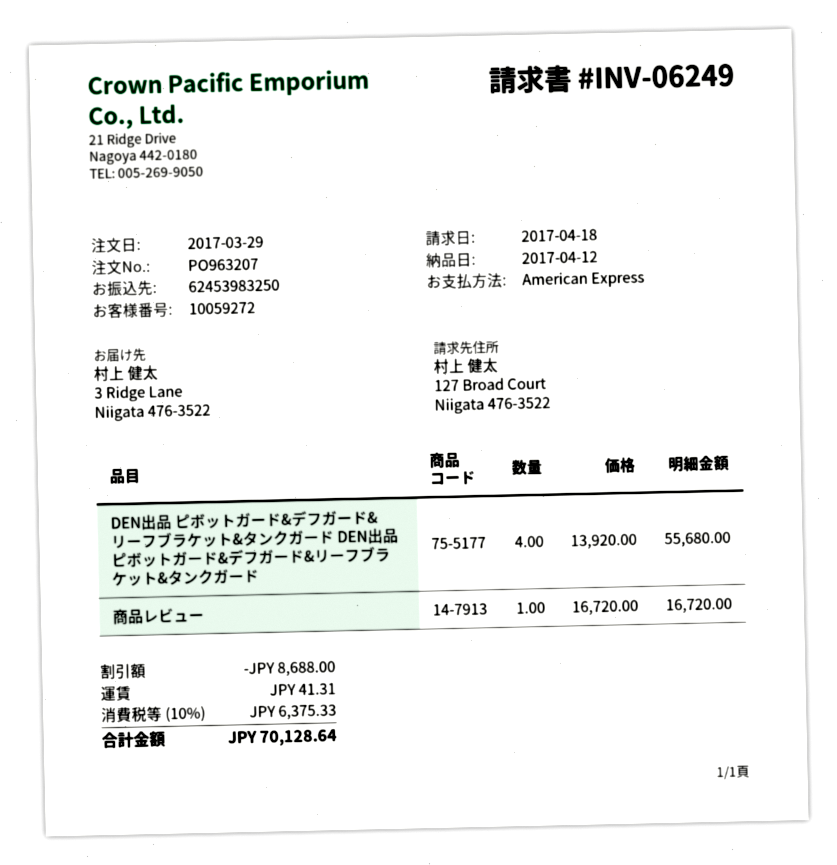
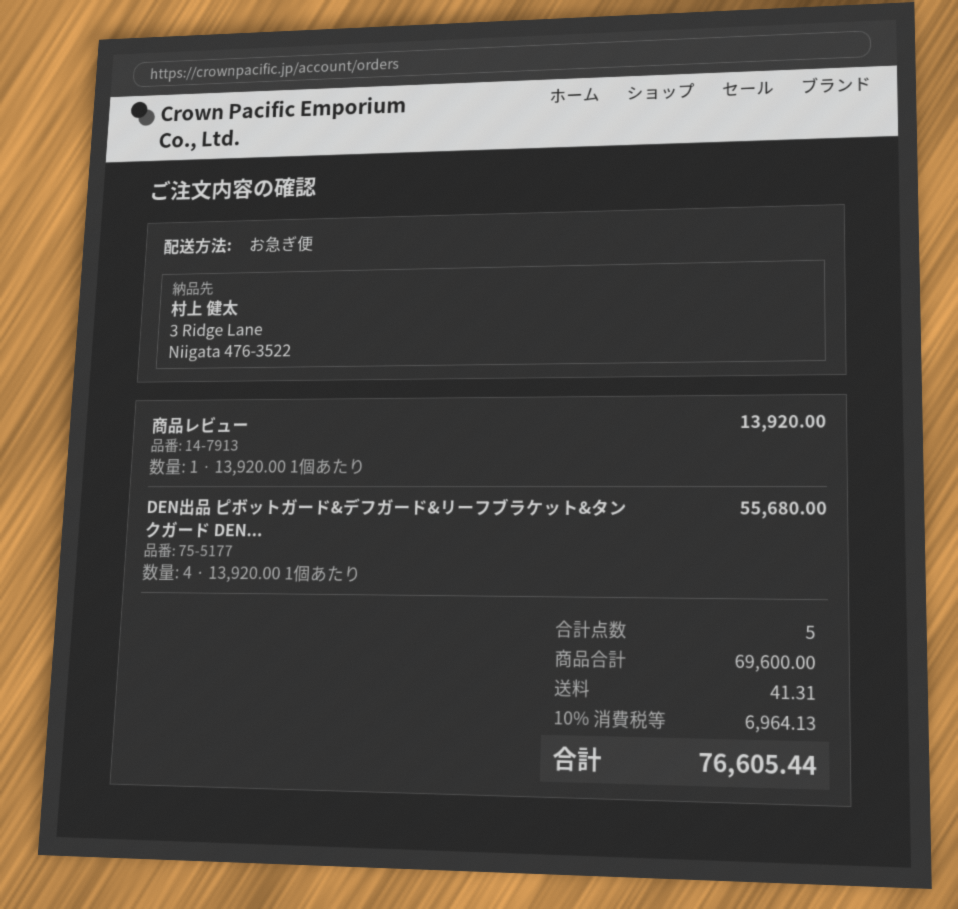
商品レビュー: 1 x 16720.00 = 16720.00 -> 1 x 13920.00 = 13920.00
discount: 8688.00 -> none
tax: 10% = 6375.33 -> 10% = 6964.13
total: 70128.64 -> 76605.44

